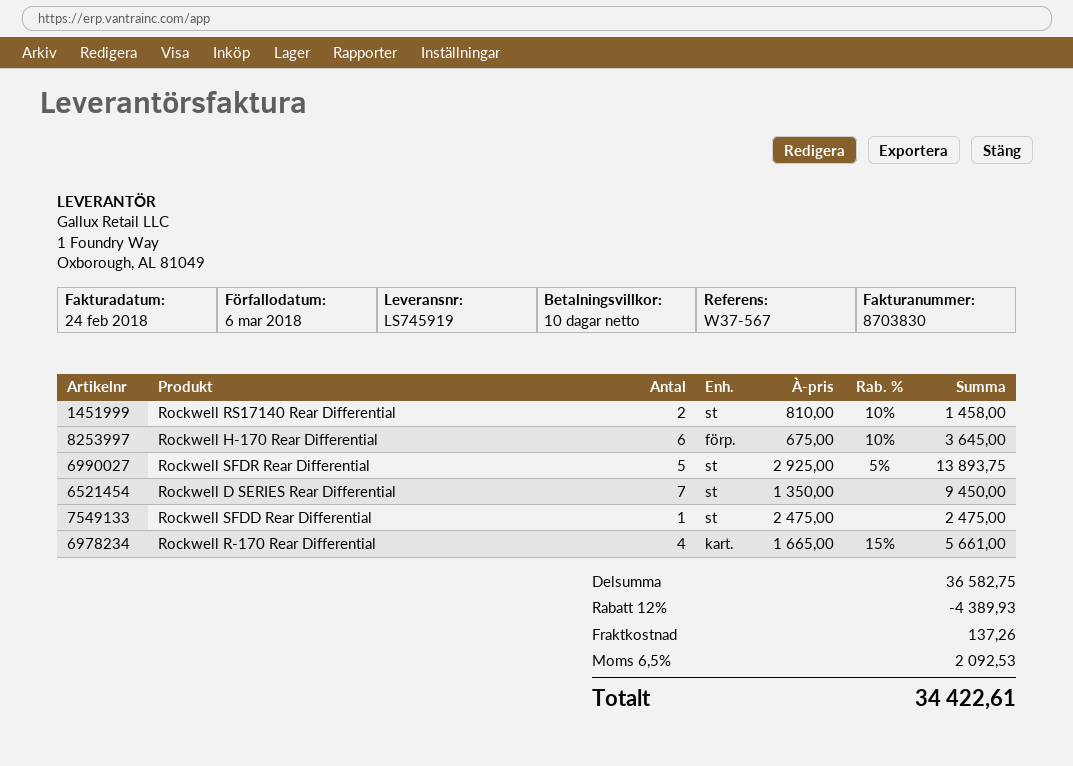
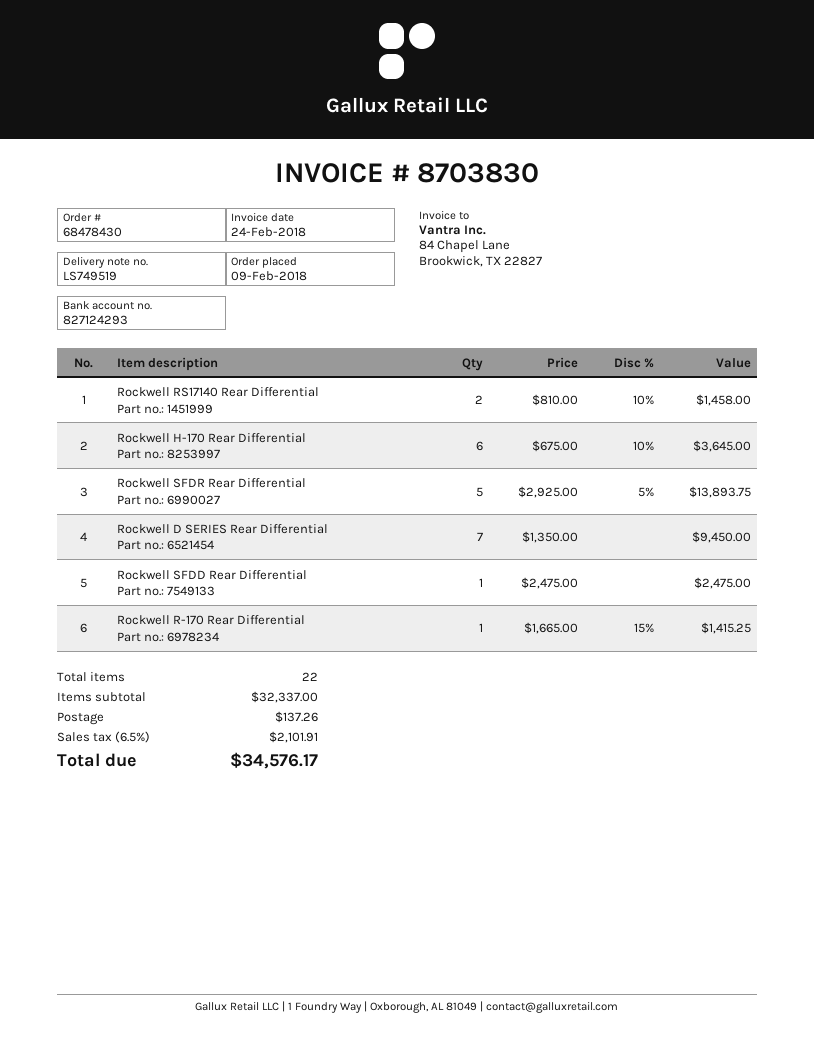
delivery note number: LS745919 -> LS749519
Rockwell R-170 Rear Differential: 4 x 1665.00 - 15% = 5661.00 -> 1 x 1665.00 - 15% = 1415.25
subtotal: 36582.75 -> 32337.00
discount: 12% = 4389.93 -> none
tax: 6.5% = 2092.53 -> 6.5% = 2101.91
total: 34422.61 -> 34576.17

